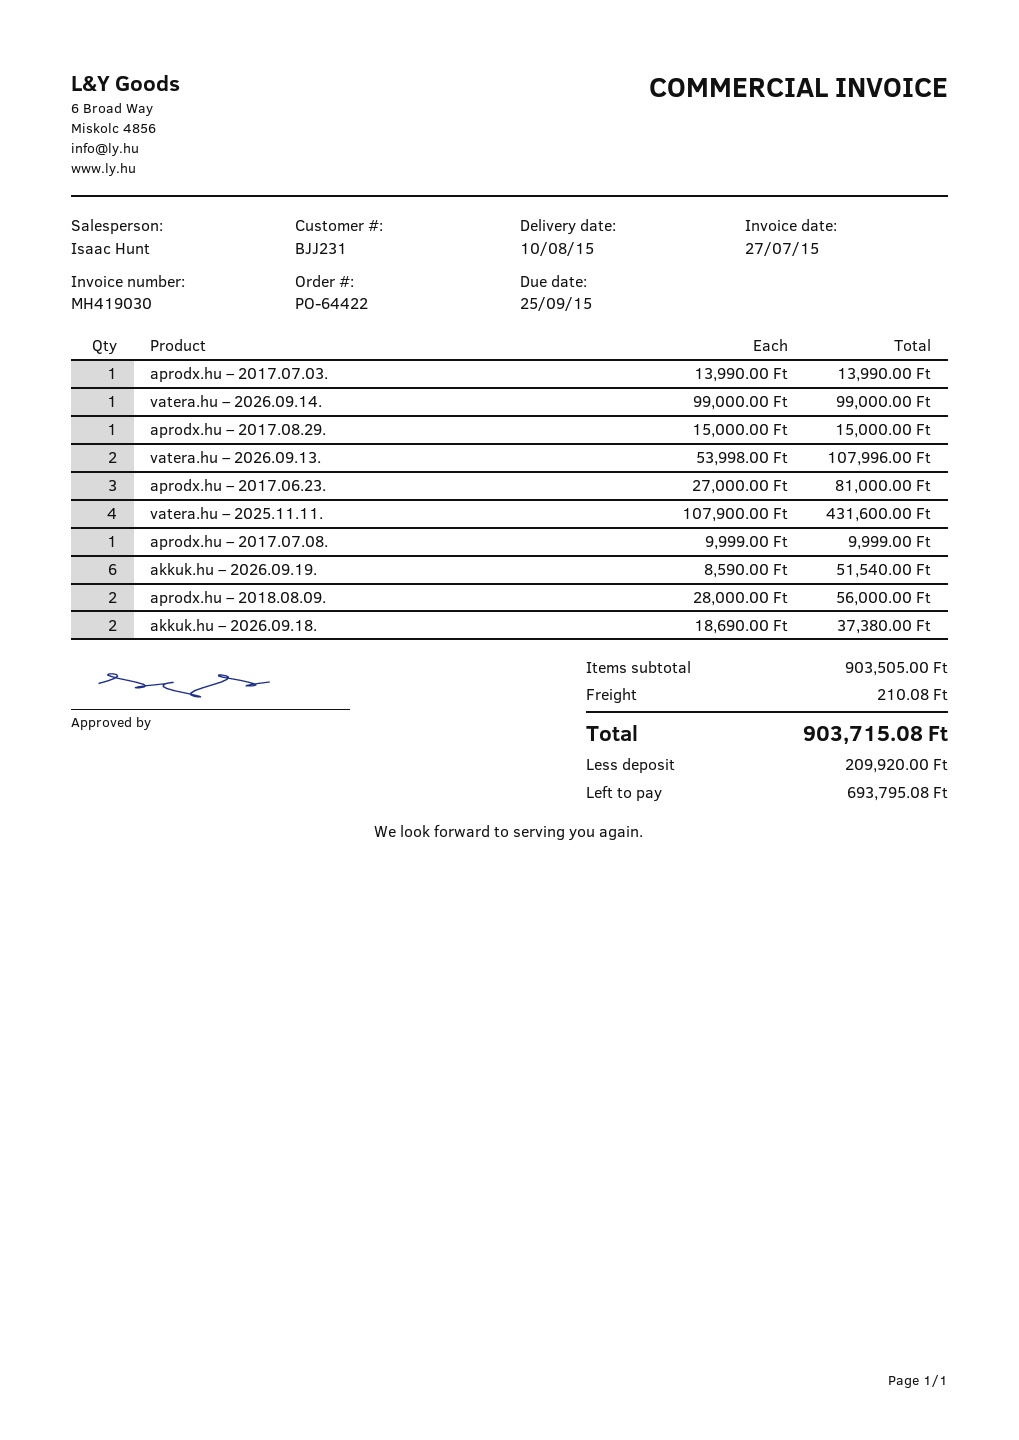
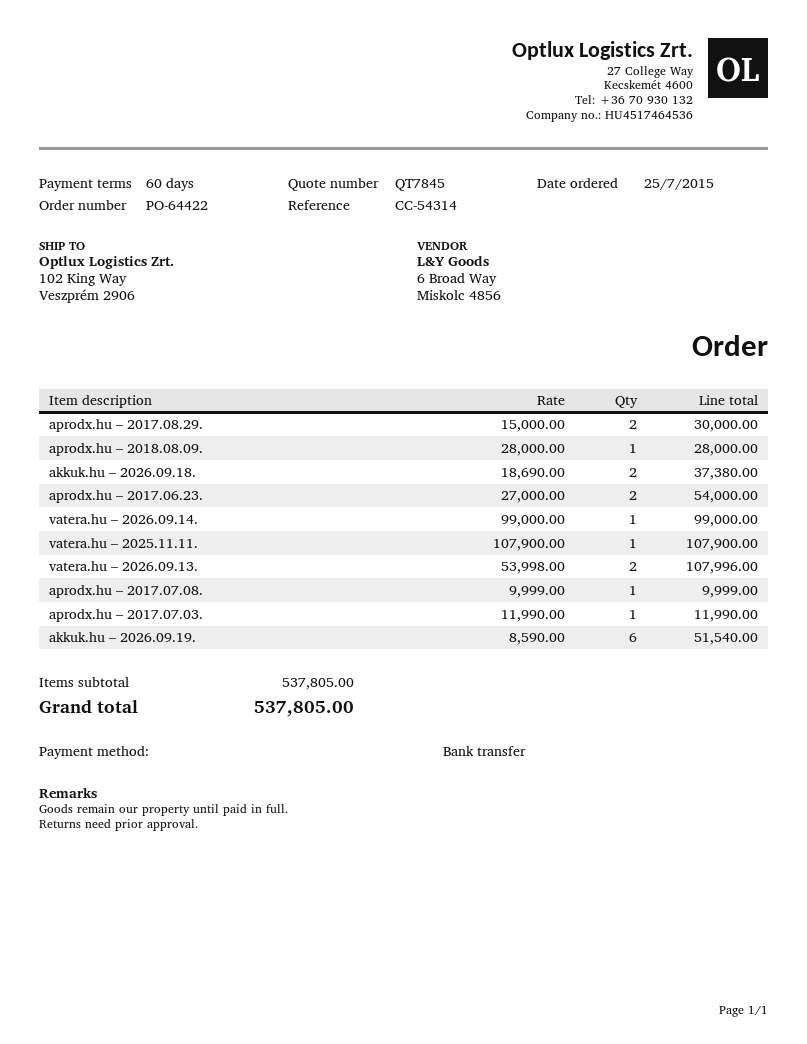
aprodx.hu – 2017.07.03.: 1 x 13990.00 = 13990.00 -> 1 x 11990.00 = 11990.00
aprodx.hu – 2017.08.29.: 1 x 15000.00 = 15000.00 -> 2 x 15000.00 = 30000.00
aprodx.hu – 2017.06.23.: 3 x 27000.00 = 81000.00 -> 2 x 27000.00 = 54000.00
vatera.hu – 2025.11.11.: 4 x 107900.00 = 431600.00 -> 1 x 107900.00 = 107900.00
aprodx.hu – 2018.08.09.: 2 x 28000.00 = 56000.00 -> 1 x 28000.00 = 28000.00
subtotal: 903505.00 -> 537805.00
shipping: 210.08 -> none
total: 903715.08 -> 537805.00

